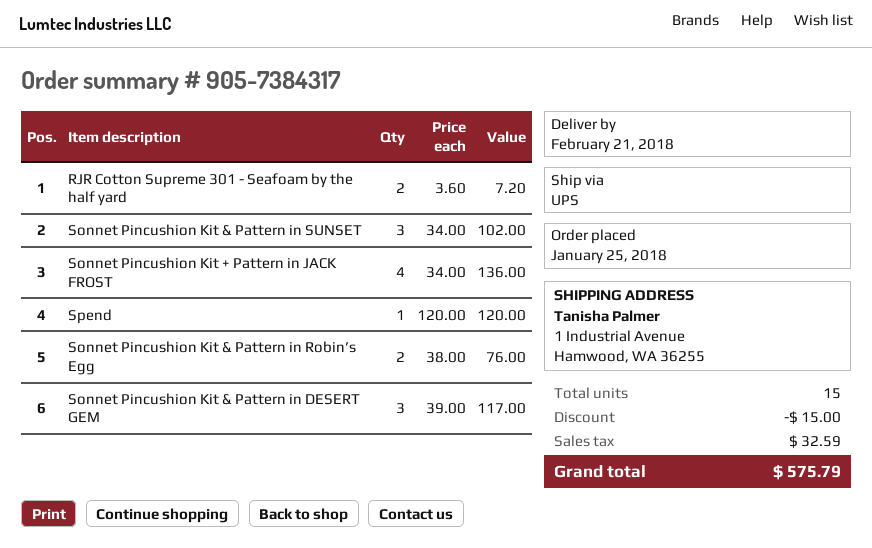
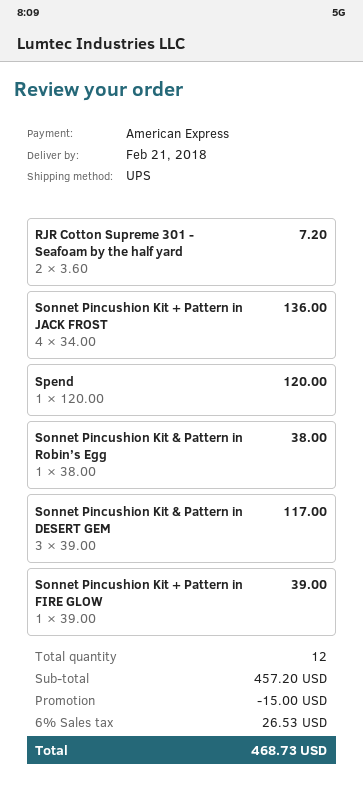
Sonnet Pincushion Kit & Pattern in SUNSET: 3 x 34.00 = 102.00 -> none
Sonnet Pincushion Kit & Pattern in Robin’s Egg: 2 x 38.00 = 76.00 -> 1 x 38.00 = 38.00
Sonnet Pincushion Kit + Pattern in FIRE GLOW: none -> 1 x 39.00 = 39.00
total quantity: 15 -> 12
tax: 32.59 -> 26.53
total: 575.79 -> 468.73

